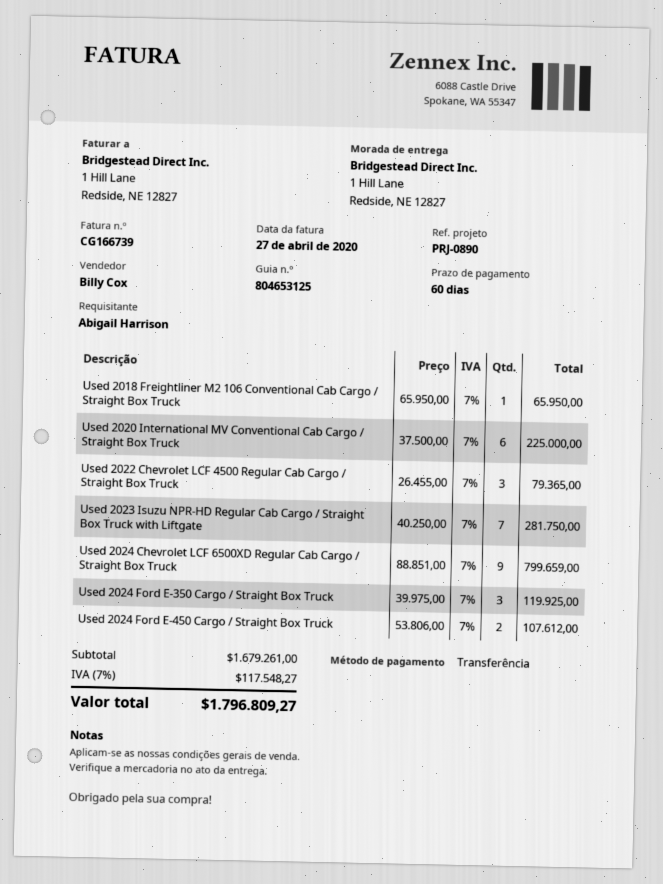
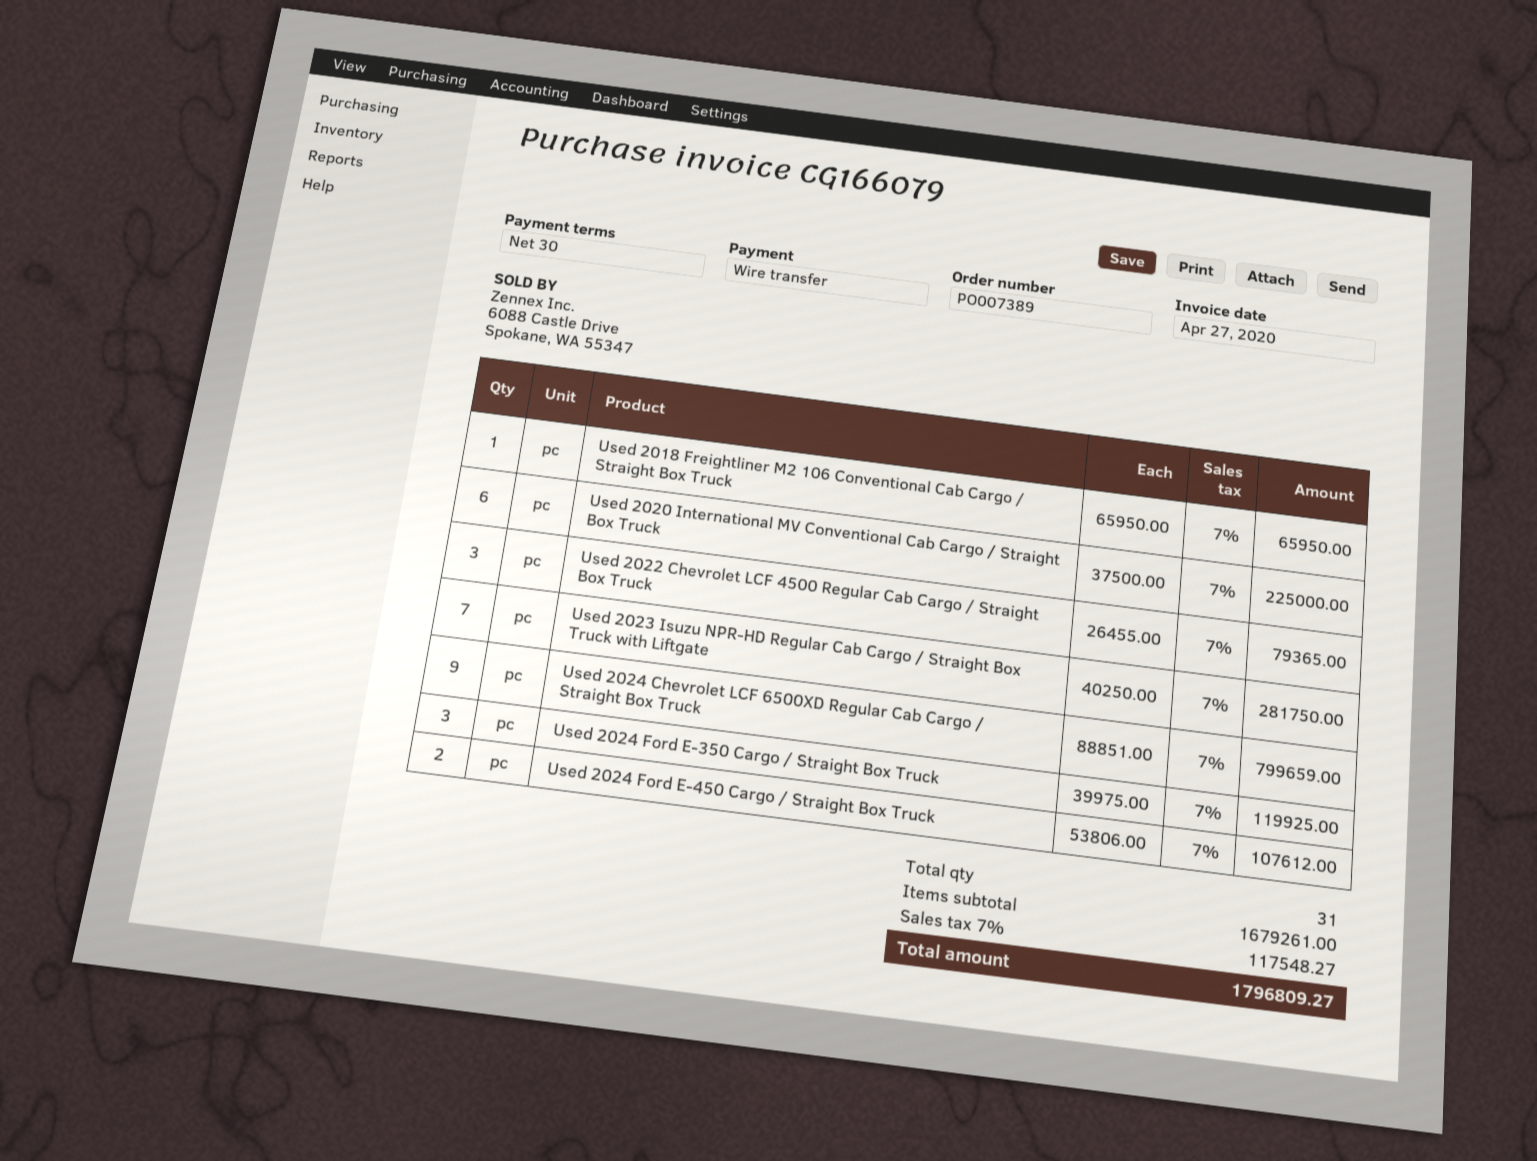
invoice number: CG166739 -> CG166079
payment terms: 60 days -> 30 days

